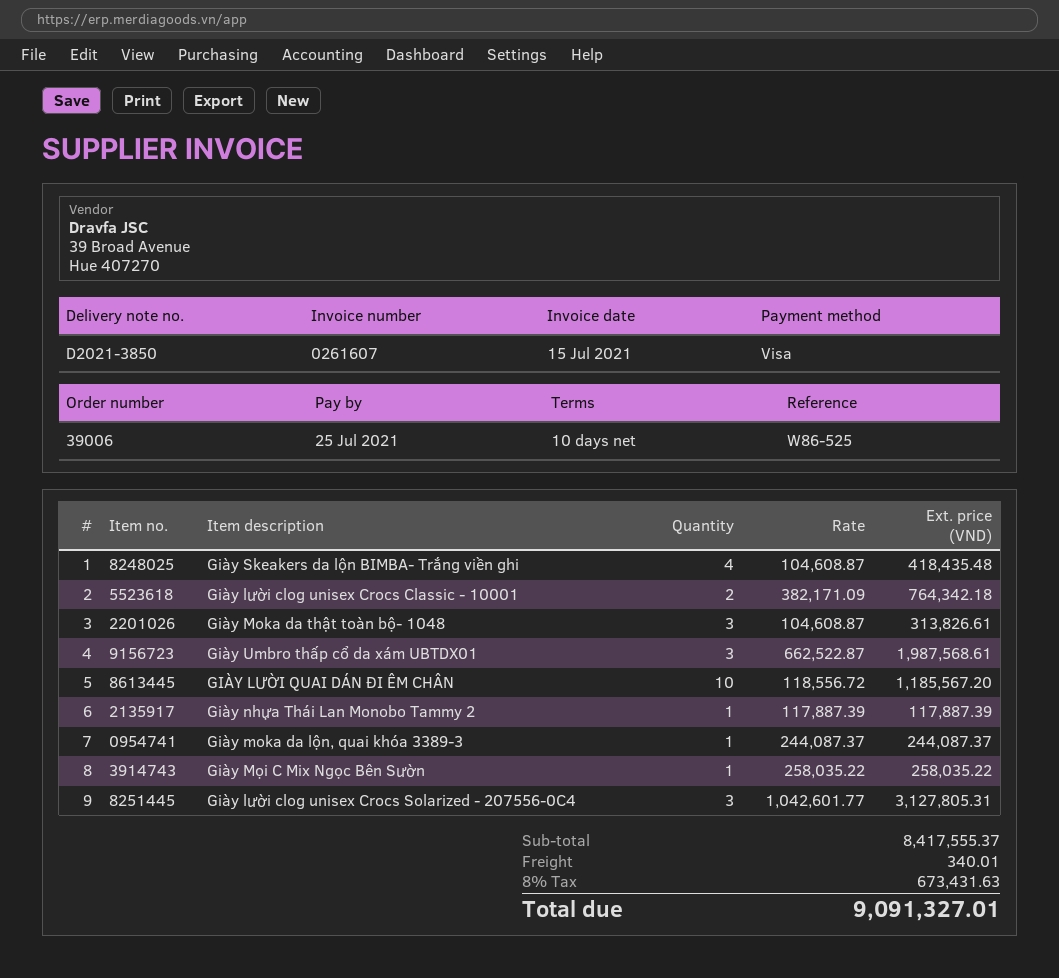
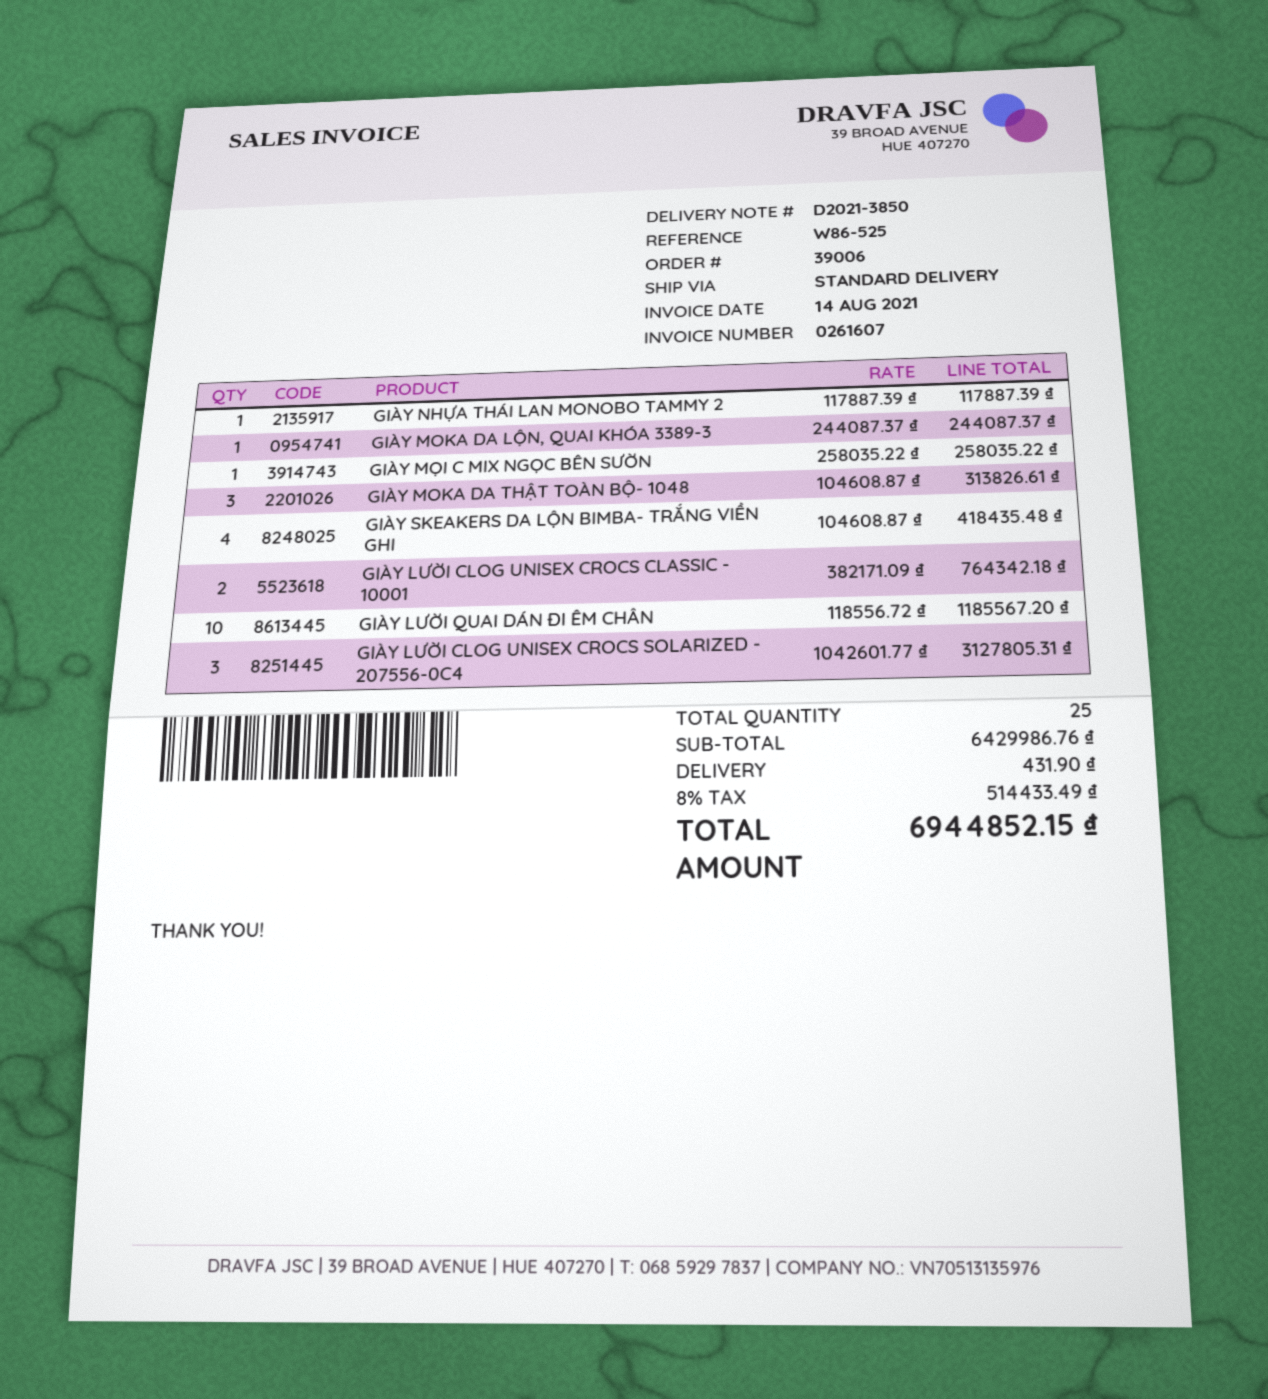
invoice date: 2021-07-15 -> 2021-08-14
Giày Umbro thấp cổ da xám UBTDX01: 3 x 662522.87 = 1987568.61 -> none
subtotal: 8417555.37 -> 6429986.76
shipping: 340.01 -> 431.90
tax: 8% = 673431.63 -> 8% = 514433.49
total: 9091327.01 -> 6944852.15

